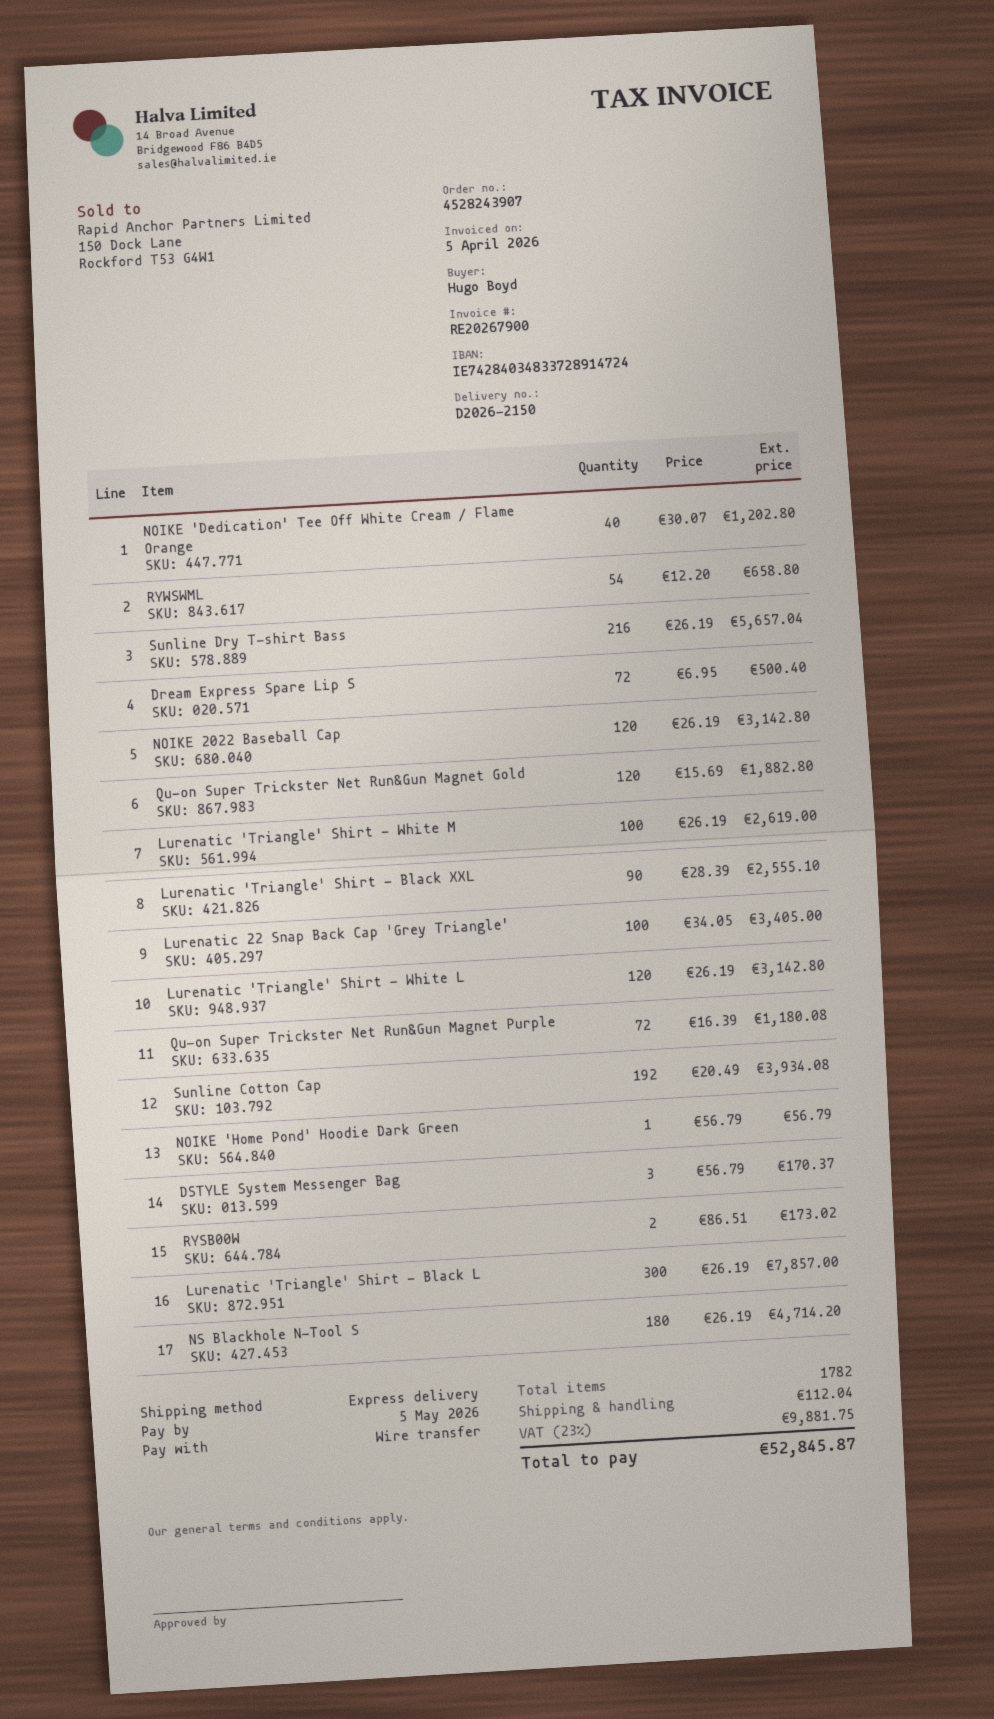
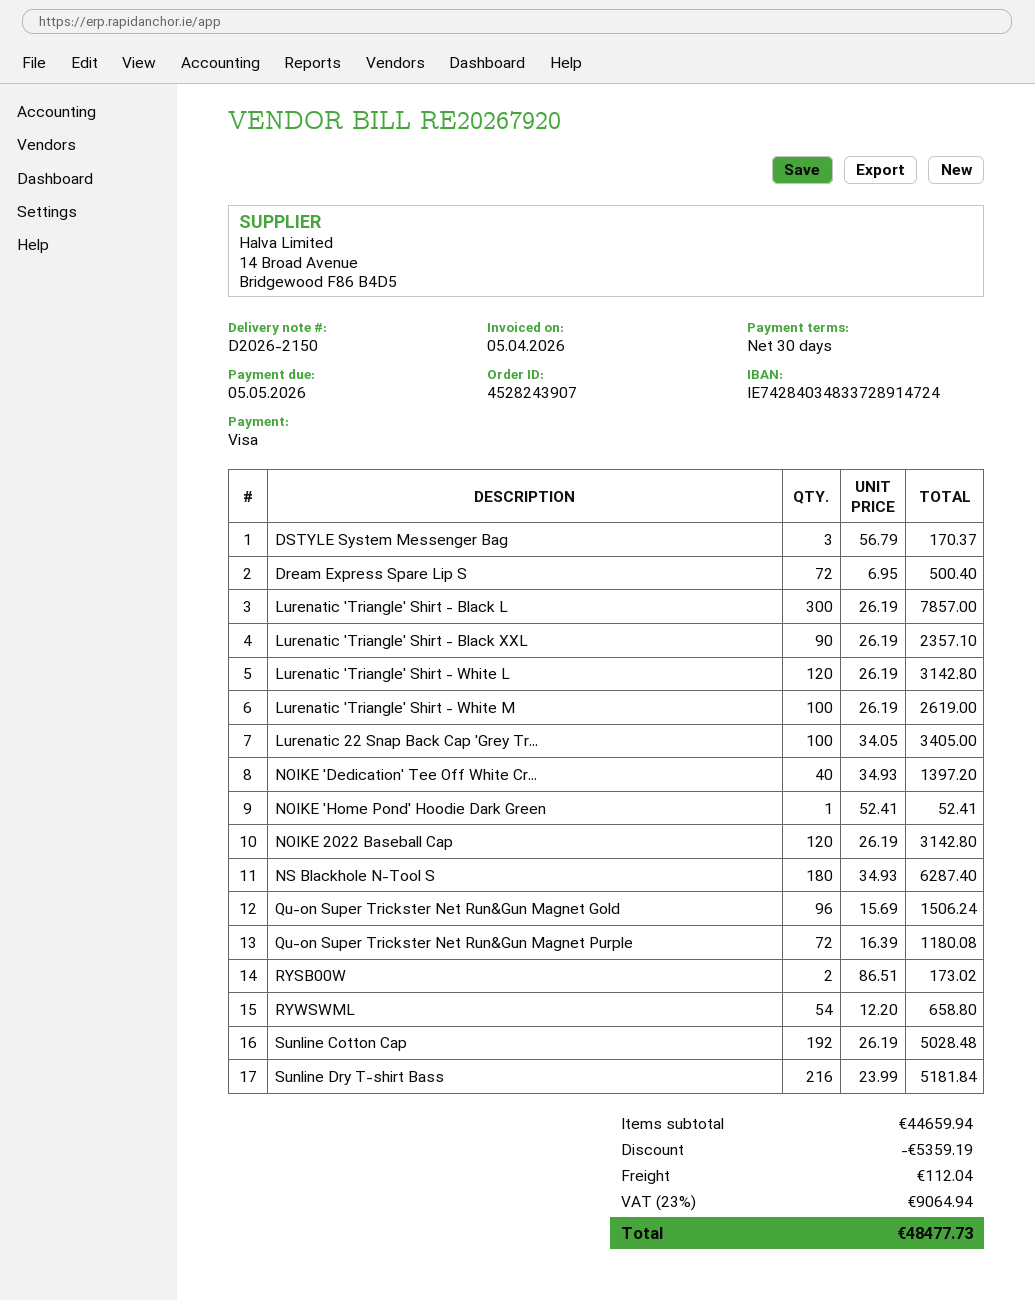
invoice number: RE20267900 -> RE20267920
payment method: bank transfer -> Visa
NOIKE 'Dedication' Tee Off White Cream / Flame Orange: 40 x 30.07 = 1202.80 -> 40 x 34.93 = 1397.20
Sunline Dry T-shirt Bass: 216 x 26.19 = 5657.04 -> 216 x 23.99 = 5181.84
Qu-on Super Trickster Net Run&Gun Magnet Gold: 120 x 15.69 = 1882.80 -> 96 x 15.69 = 1506.24
Lurenatic 'Triangle' Shirt - Black XXL: 90 x 28.39 = 2555.10 -> 90 x 26.19 = 2357.10
Sunline Cotton Cap: 192 x 20.49 = 3934.08 -> 192 x 26.19 = 5028.48
NOIKE 'Home Pond' Hoodie Dark Green: 1 x 56.79 = 56.79 -> 1 x 52.41 = 52.41
NS Blackhole N-Tool S: 180 x 26.19 = 4714.20 -> 180 x 34.93 = 6287.40
discount: none -> 5359.19
tax: 23% = 9881.75 -> 23% = 9064.94
total: 52845.87 -> 48477.73

